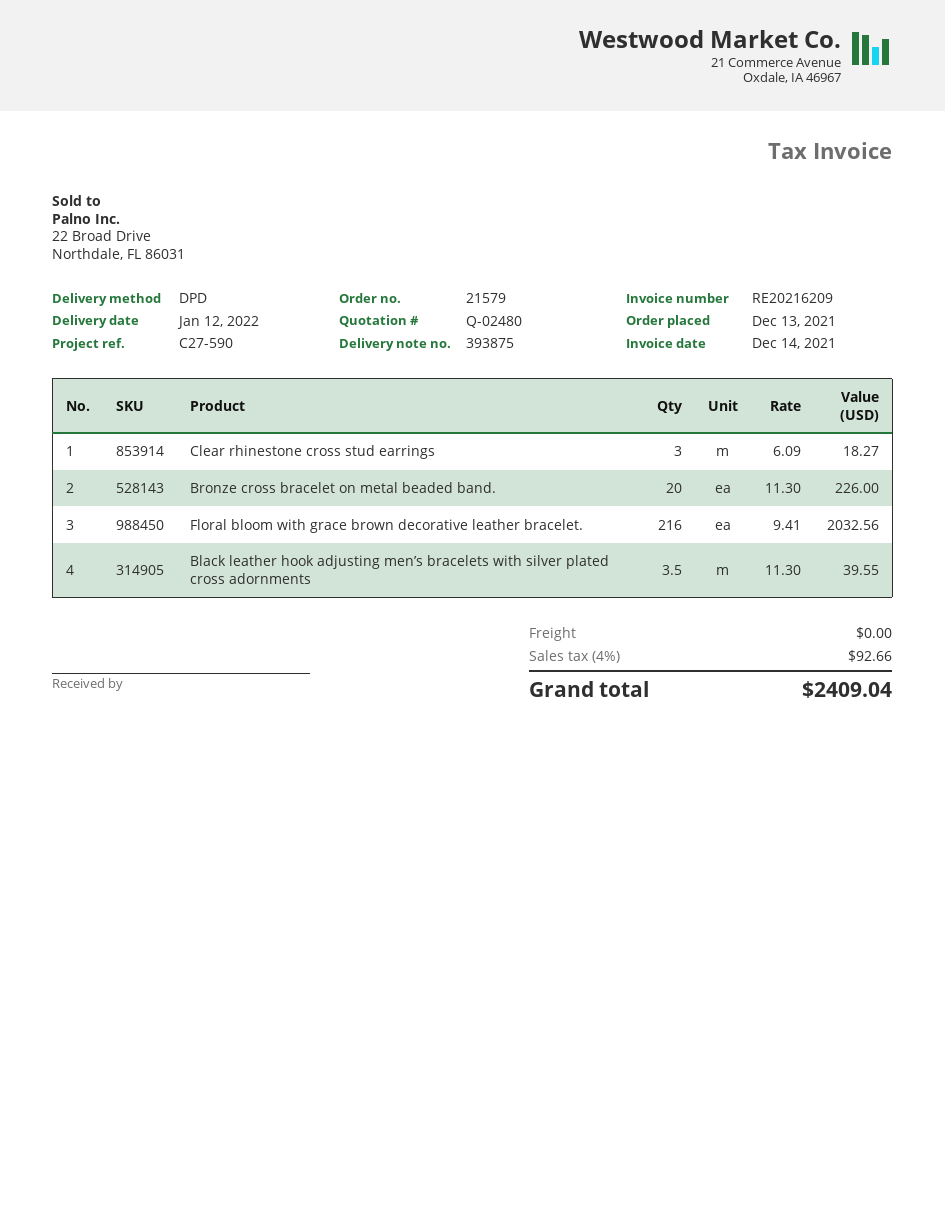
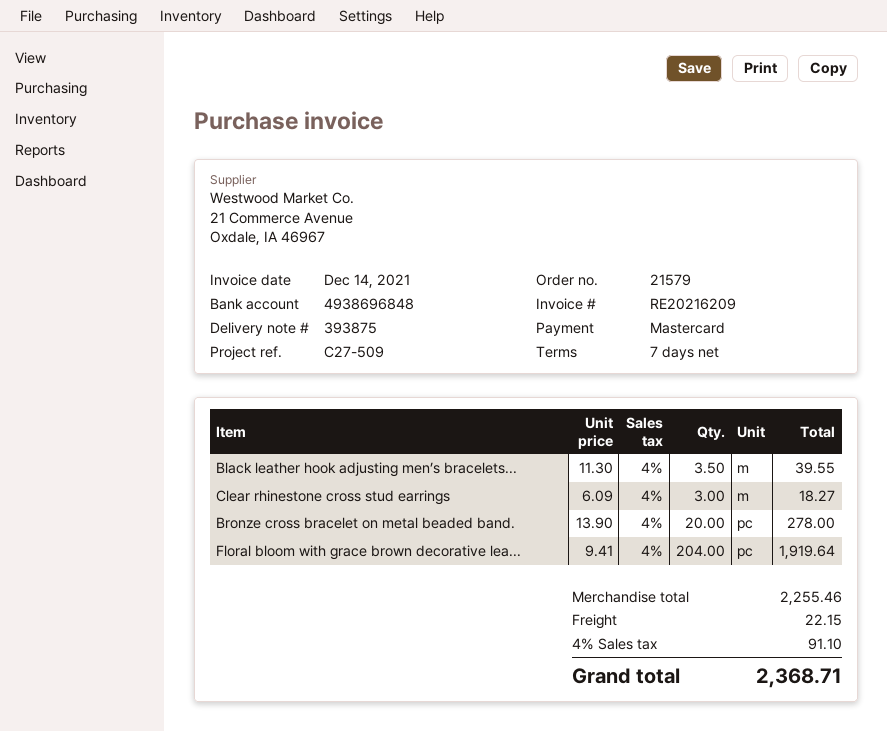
reference: C27-590 -> C27-509
Bronze cross bracelet on metal beaded band.: 20 x 11.30 = 226.00 -> 20 x 13.90 = 278.00
Floral bloom with grace brown decorative leather bracelet.: 216 x 9.41 = 2032.56 -> 204 x 9.41 = 1919.64
shipping: 0.00 -> 22.15
tax: 4% = 92.66 -> 4% = 91.10
total: 2409.04 -> 2368.71

